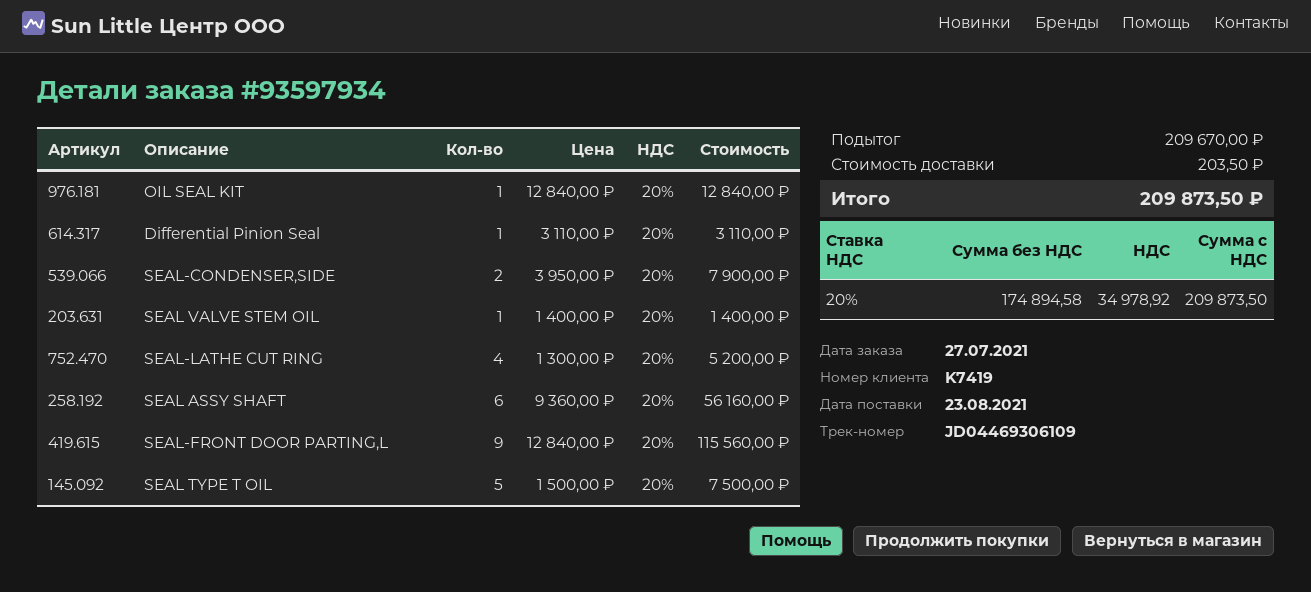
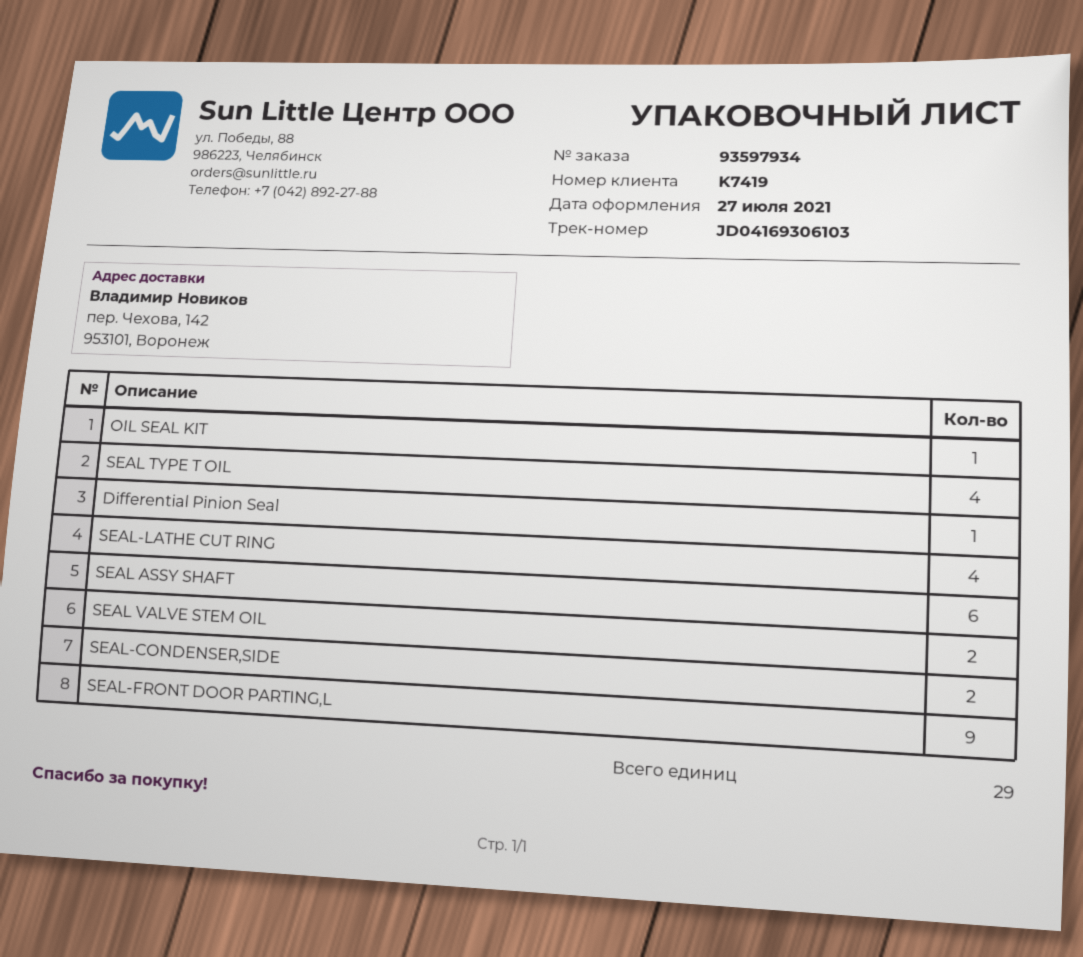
tracking number: JD04469306109 -> JD04169306103
SEAL VALVE STEM OIL: 1 -> 2
SEAL TYPE T OIL: 5 -> 4

